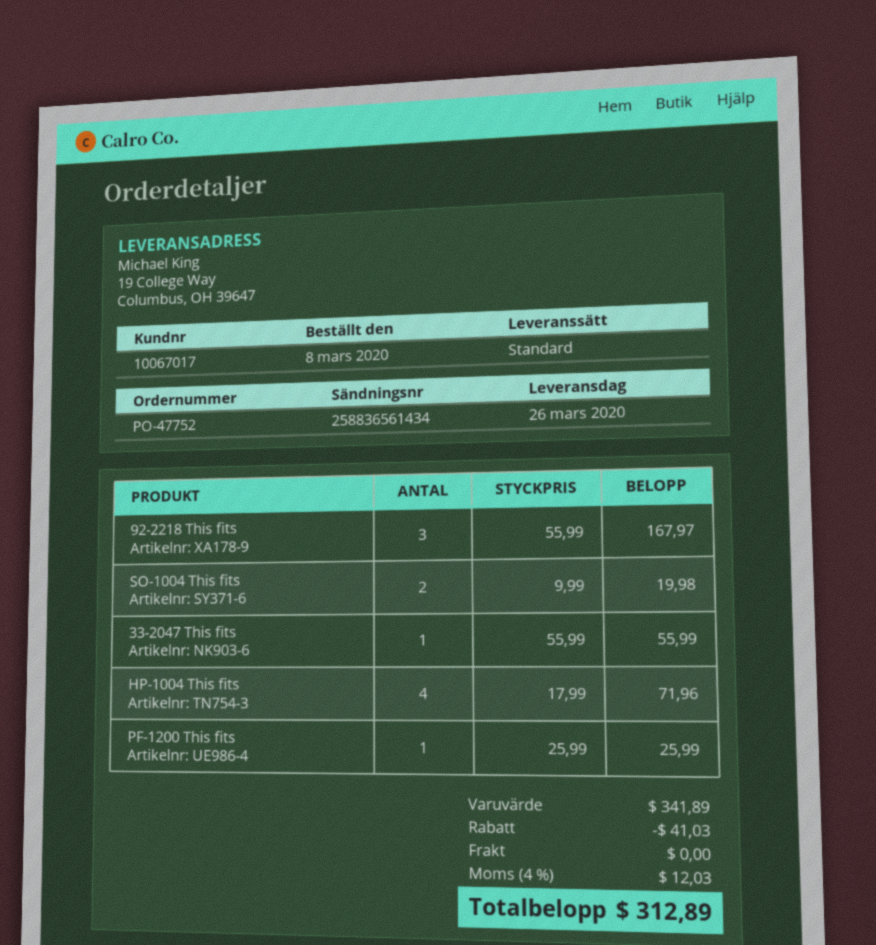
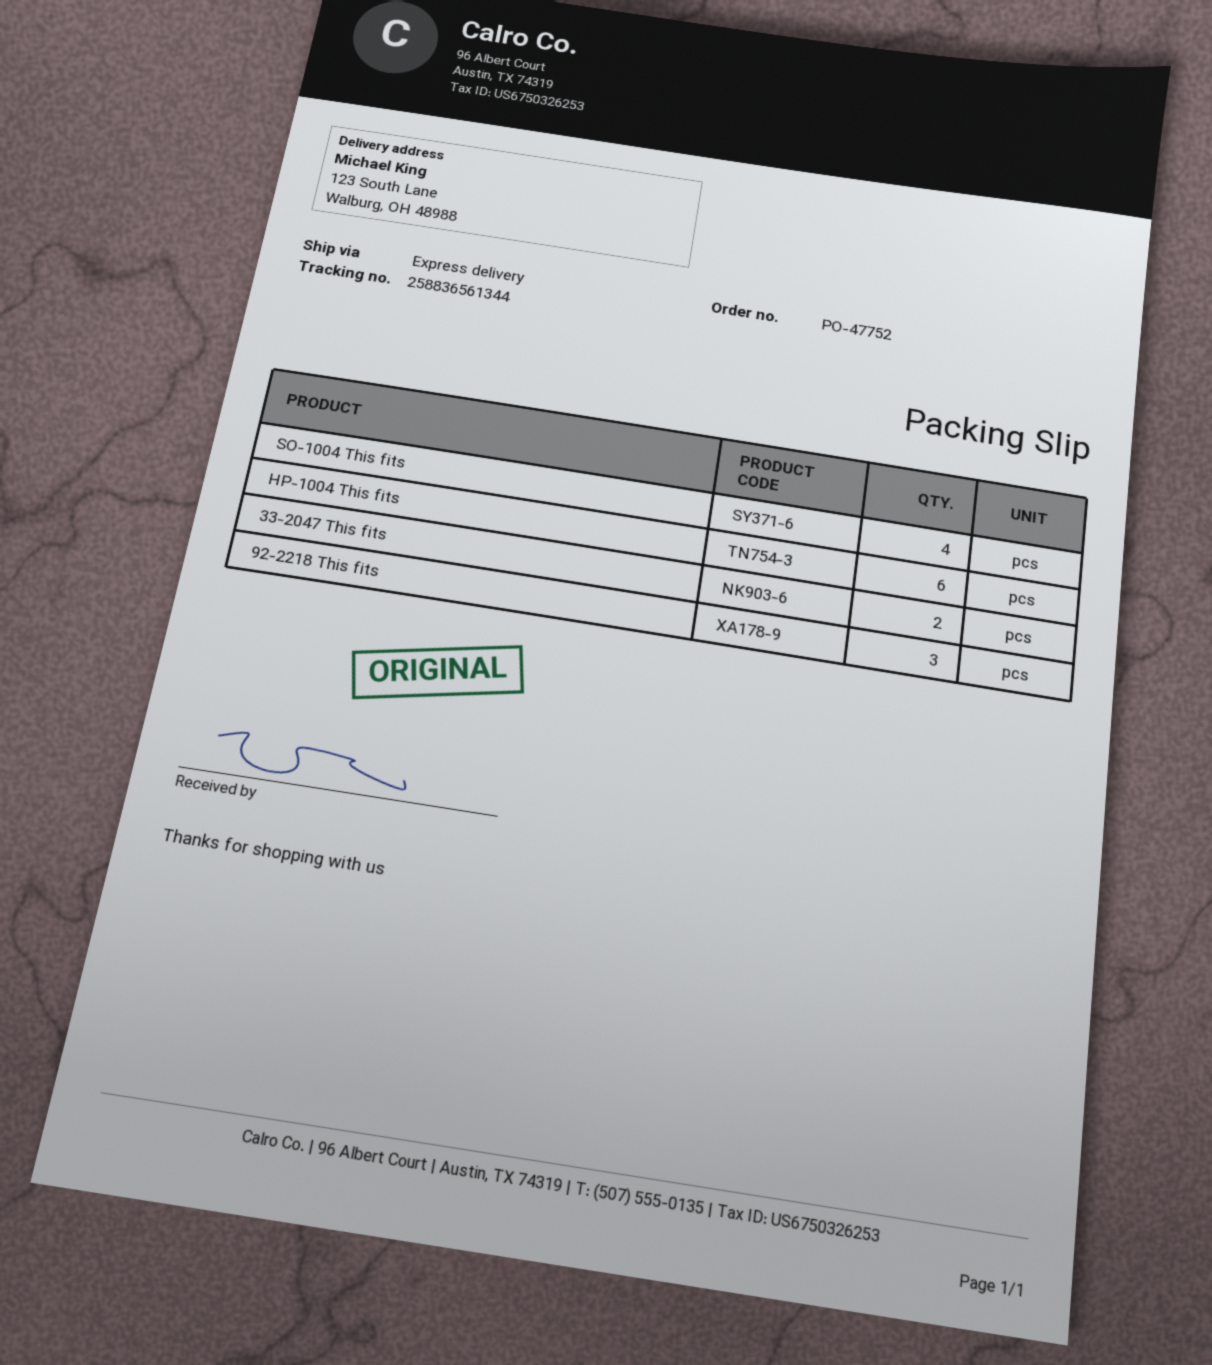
shipping method: standard -> express
tracking number: 258836561434 -> 258836561344
ship to: 19 College Way, Columbus, OH 39647 -> 123 South Lane, Walburg, OH 48988
SO-1004 This fits: 2 -> 4
33-2047 This fits: 1 -> 2
HP-1004 This fits: 4 -> 6
PF-1200 This fits: 1 -> none

